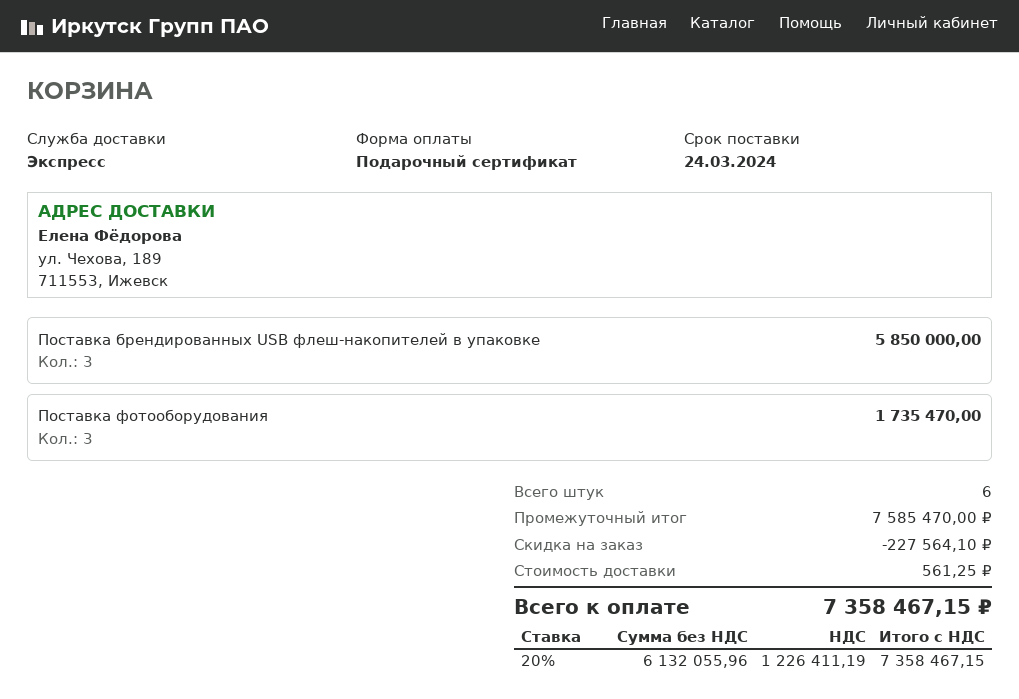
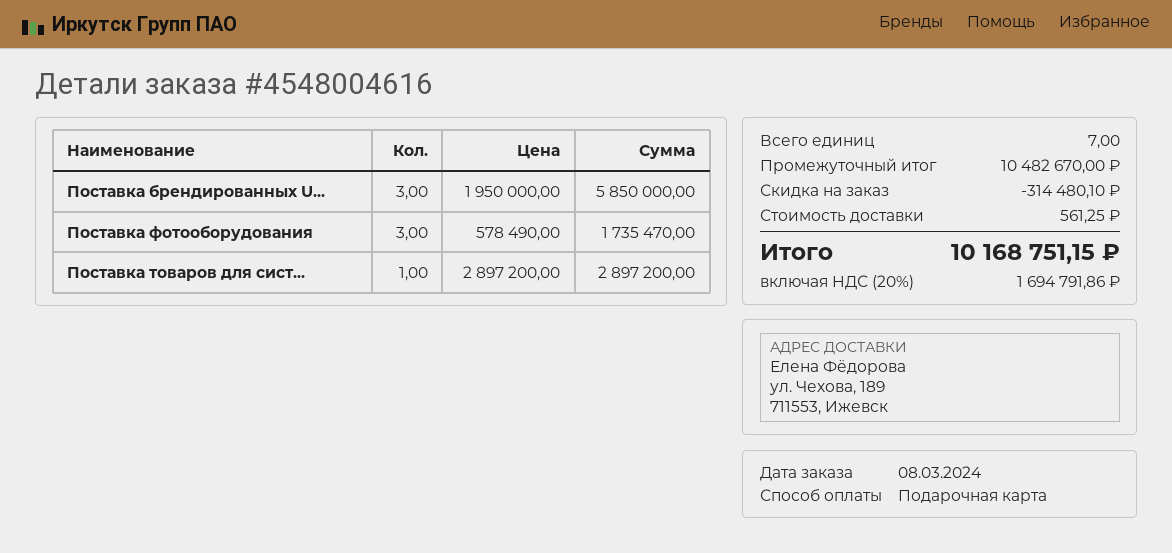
Поставка товаров для сист...: none -> 1 for 2897200.00
total quantity: 6 -> 7
subtotal: 7585470.00 -> 10482670.00
discount: 227564.10 -> 314480.10
tax: 20% = 1226411.19 -> 20% = 1694791.86
total: 7358467.15 -> 10168751.15

